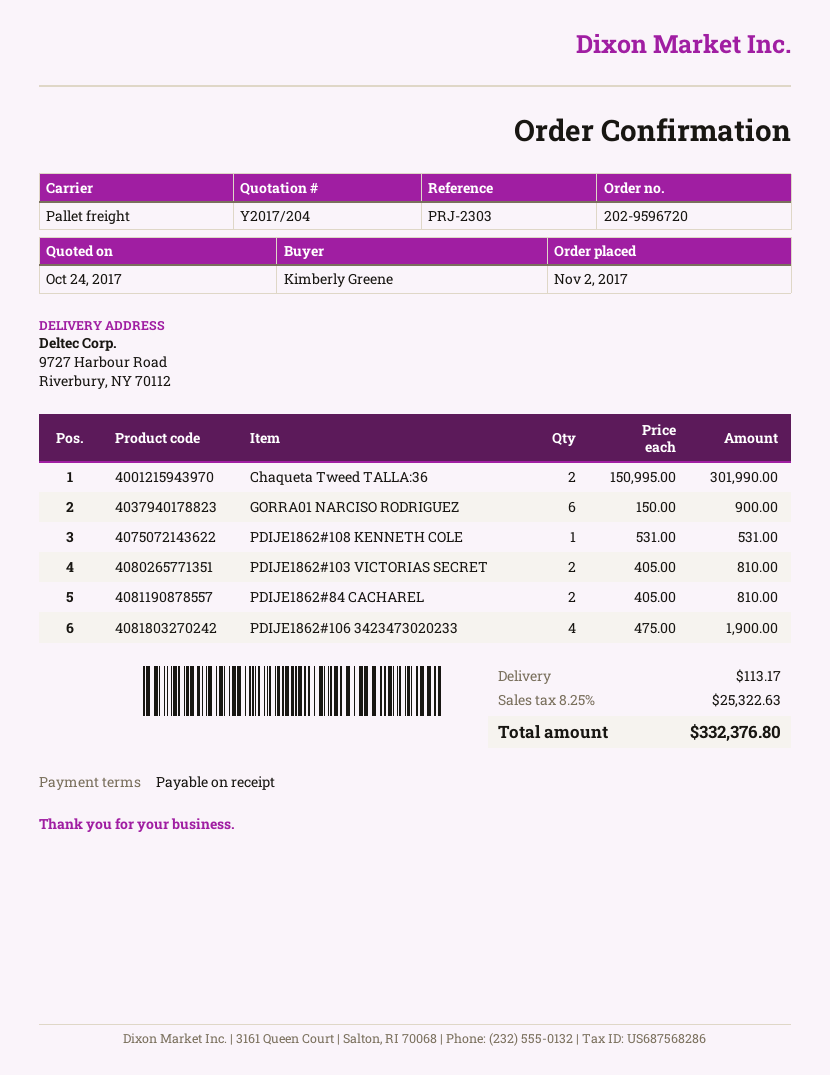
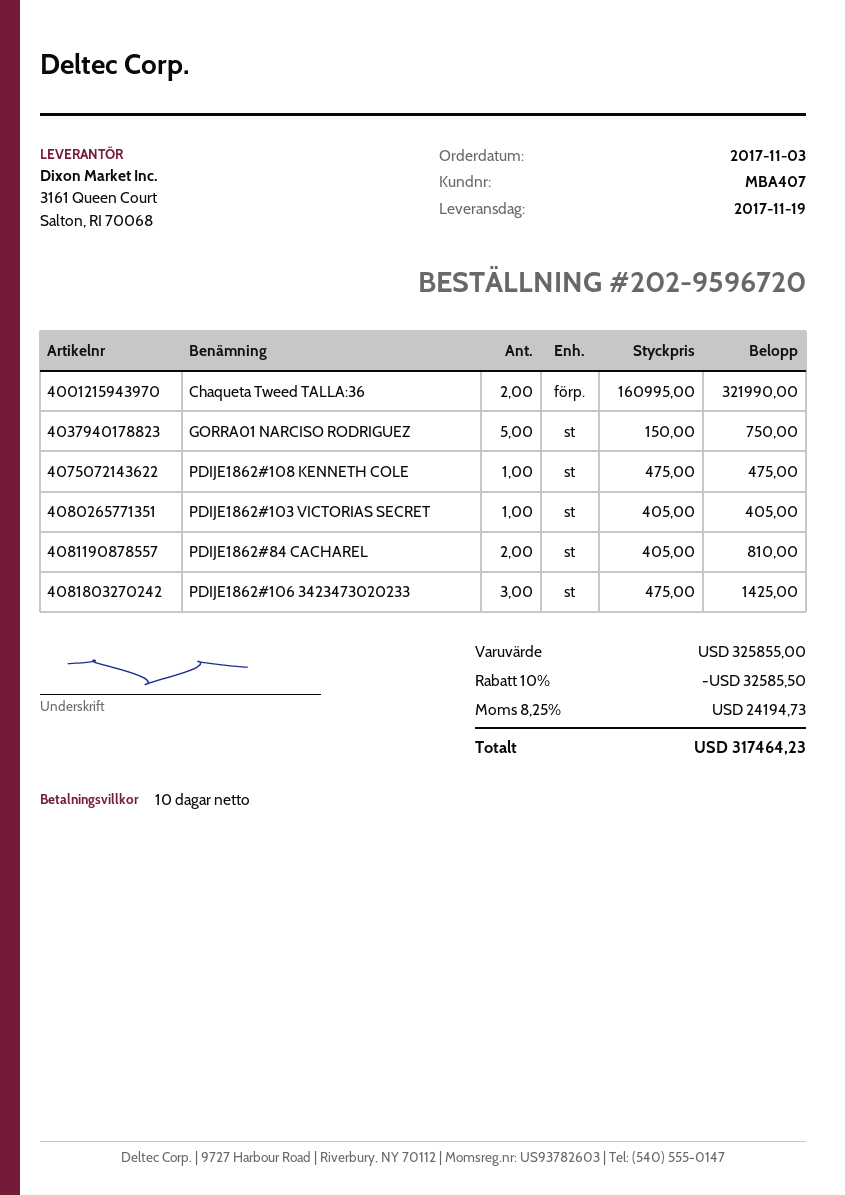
order date: 2017-11-02 -> 2017-11-03
payment terms: on receipt -> 10 days
Chaqueta Tweed TALLA:36: 2 x 150995.00 = 301990.00 -> 2 x 160995.00 = 321990.00
GORRA01 NARCISO RODRIGUEZ: 6 x 150.00 = 900.00 -> 5 x 150.00 = 750.00
PDIJE1862#108 KENNETH COLE: 1 x 531.00 = 531.00 -> 1 x 475.00 = 475.00
PDIJE1862#103 VICTORIAS SECRET: 2 x 405.00 = 810.00 -> 1 x 405.00 = 405.00
PDIJE1862#106 3423473020233: 4 x 475.00 = 1900.00 -> 3 x 475.00 = 1425.00
discount: none -> 10% = 32585.50
shipping: 113.17 -> none
tax: 8.25% = 25322.63 -> 8.25% = 24194.73
total: 332376.80 -> 317464.23

